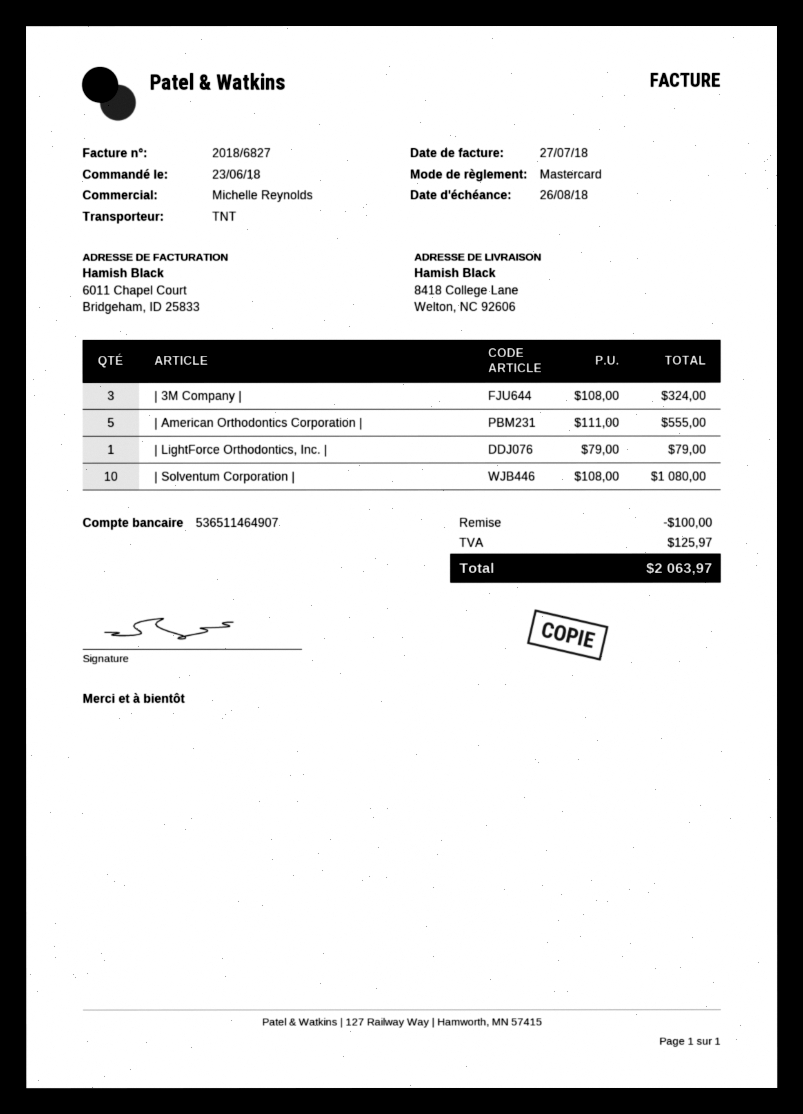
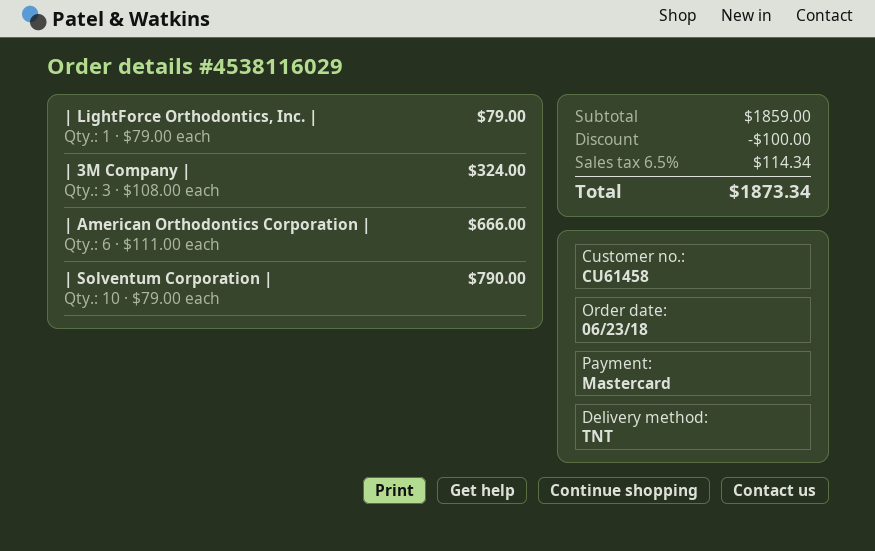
| American Orthodontics Corporation |: 5 x 111.00 = 555.00 -> 6 x 111.00 = 666.00
| Solventum Corporation |: 10 x 108.00 = 1080.00 -> 10 x 79.00 = 790.00
tax: 125.97 -> 114.34
total: 2063.97 -> 1873.34

